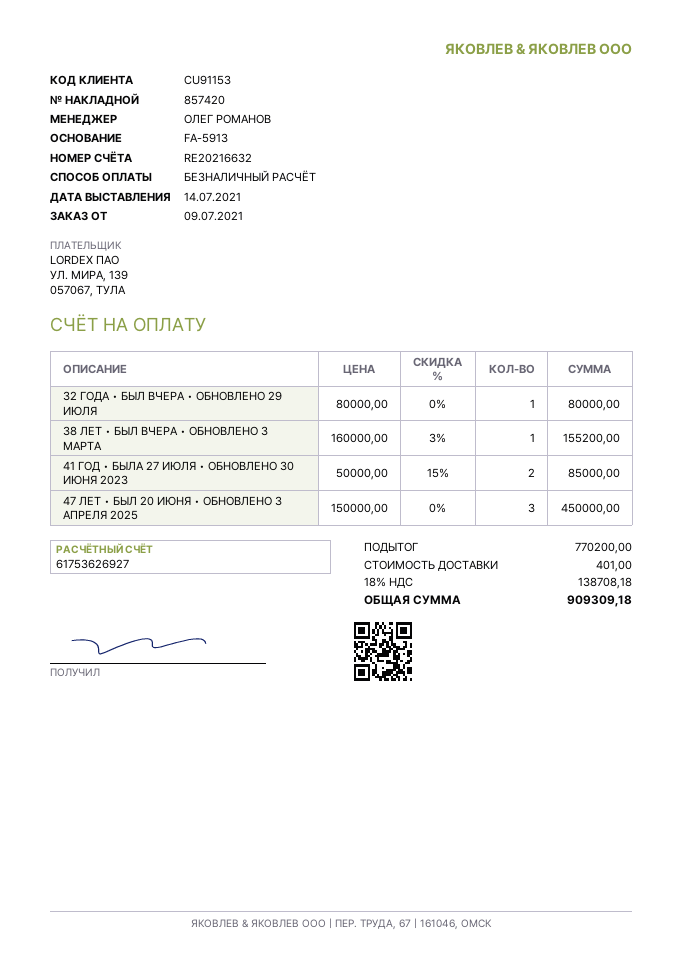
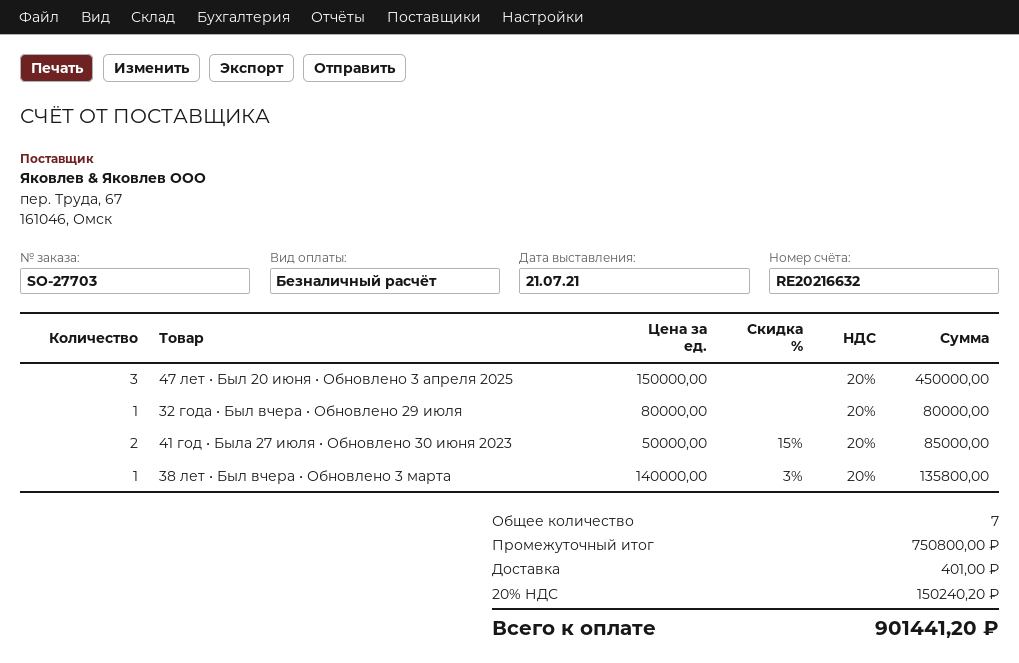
invoice date: 2021-07-14 -> 2021-07-21
38 ЛЕТ • БЫЛ ВЧЕРА • ОБНОВЛЕНО 3 МАРТА: 1 x 160000.00 - 3% = 155200.00 -> 1 x 140000.00 - 3% = 135800.00
subtotal: 770200.00 -> 750800.00
tax: 18% = 138708.18 -> 20% = 150240.20
total: 909309.18 -> 901441.20

